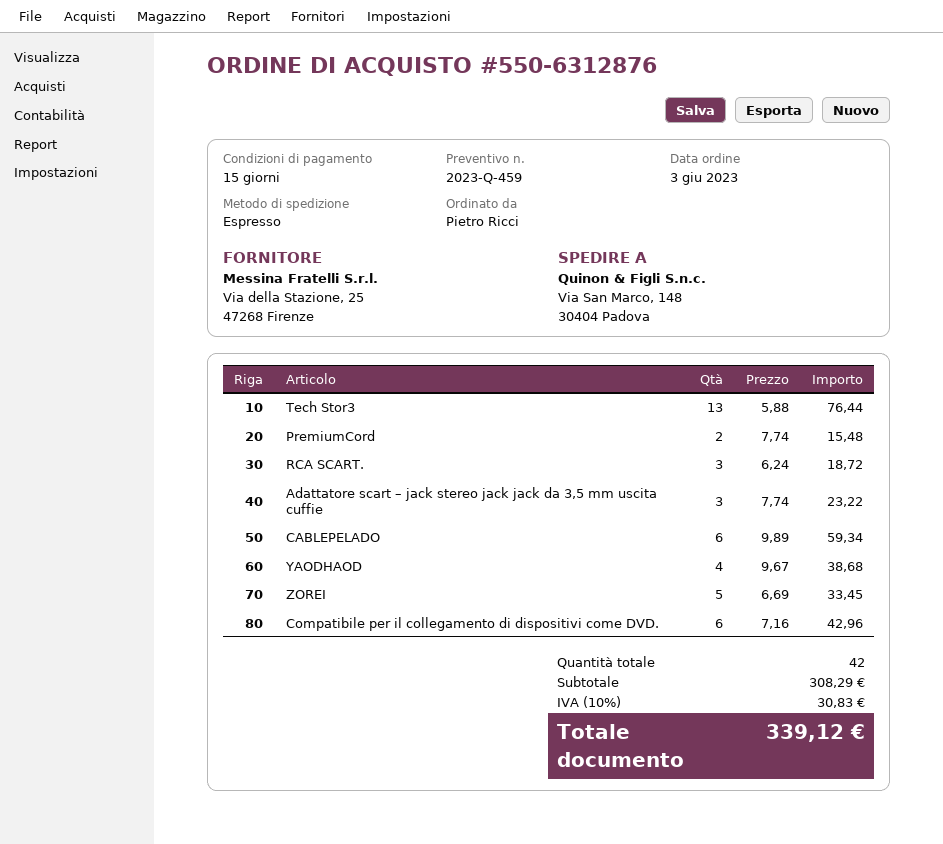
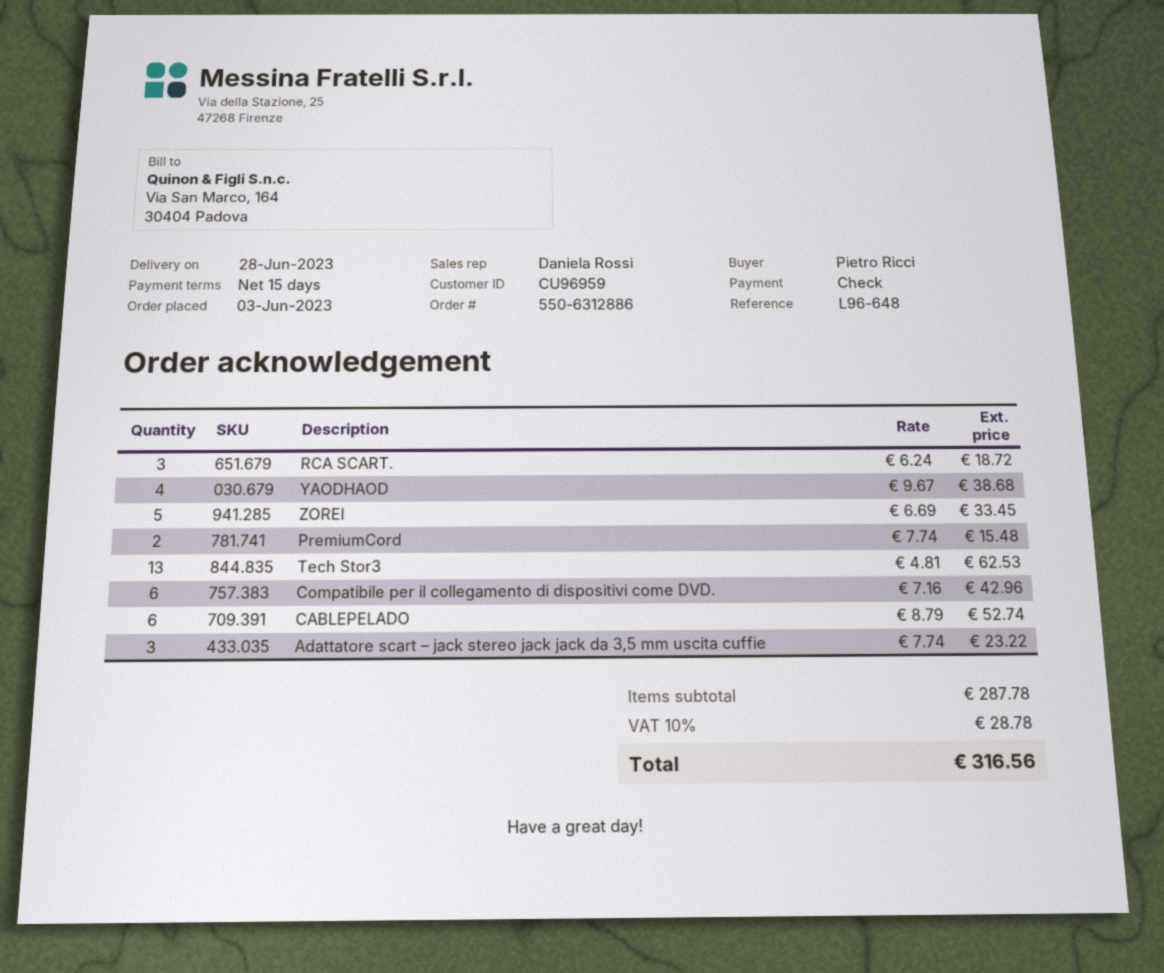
order number: 550-6312876 -> 550-6312886
Tech Stor3: 13 x 5.88 = 76.44 -> 13 x 4.81 = 62.53
CABLEPELADO: 6 x 9.89 = 59.34 -> 6 x 8.79 = 52.74
subtotal: 308.29 -> 287.78
tax: 10% = 30.83 -> 10% = 28.78
total: 339.12 -> 316.56

